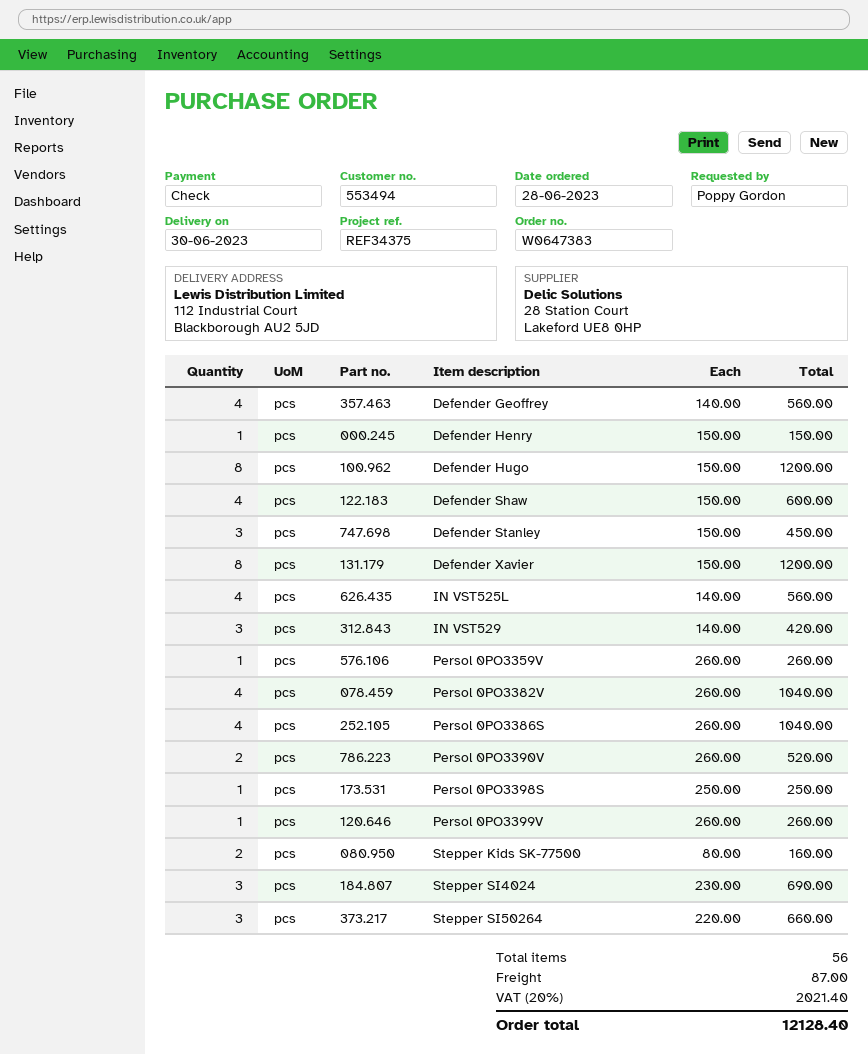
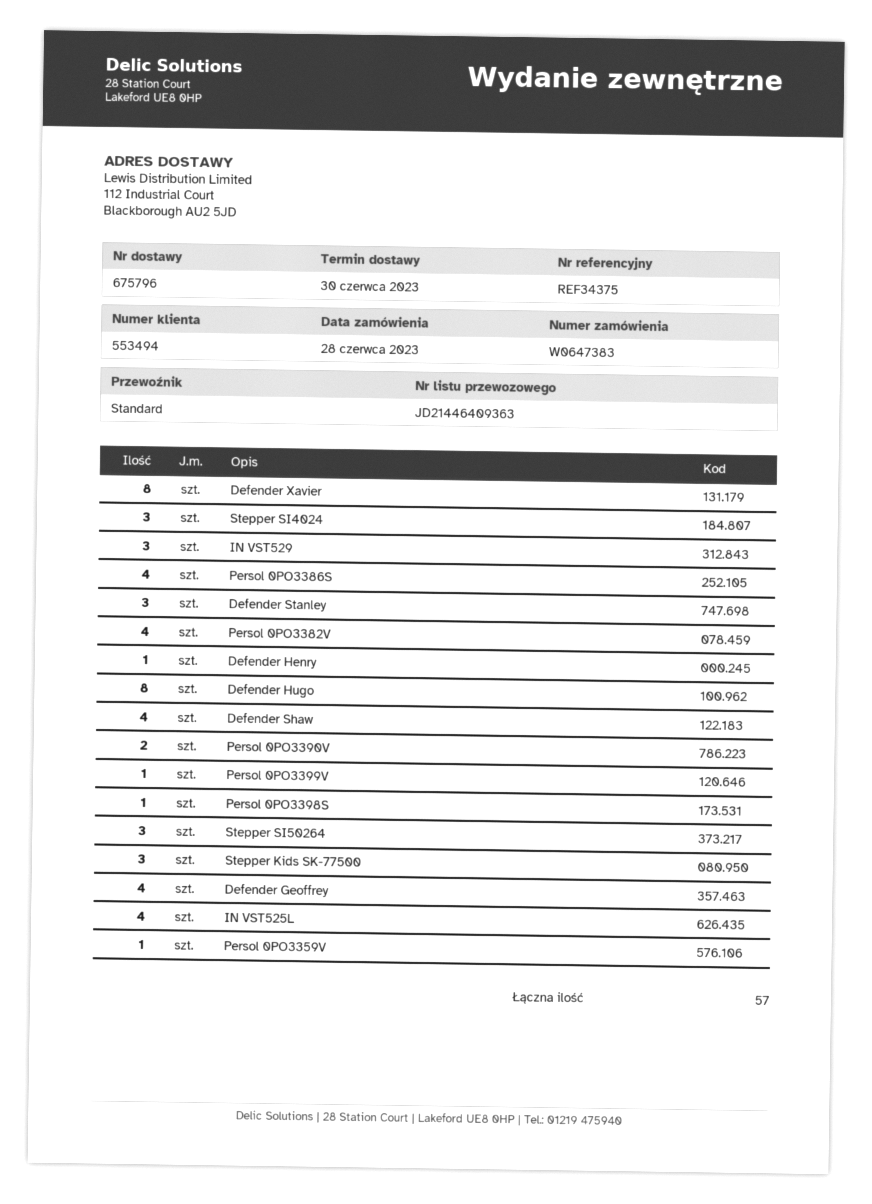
Stepper Kids SK-77500: 2 -> 3
total quantity: 56 -> 57

